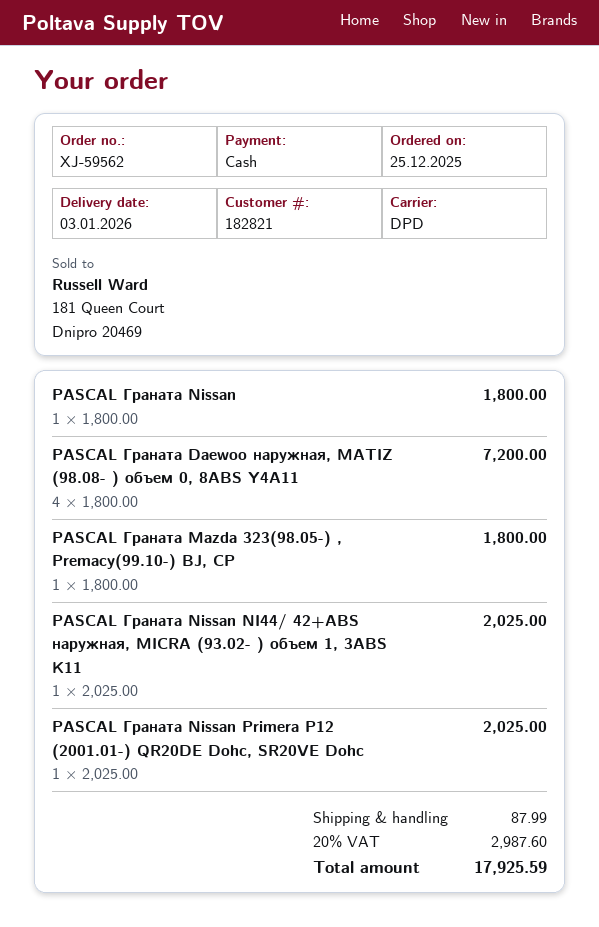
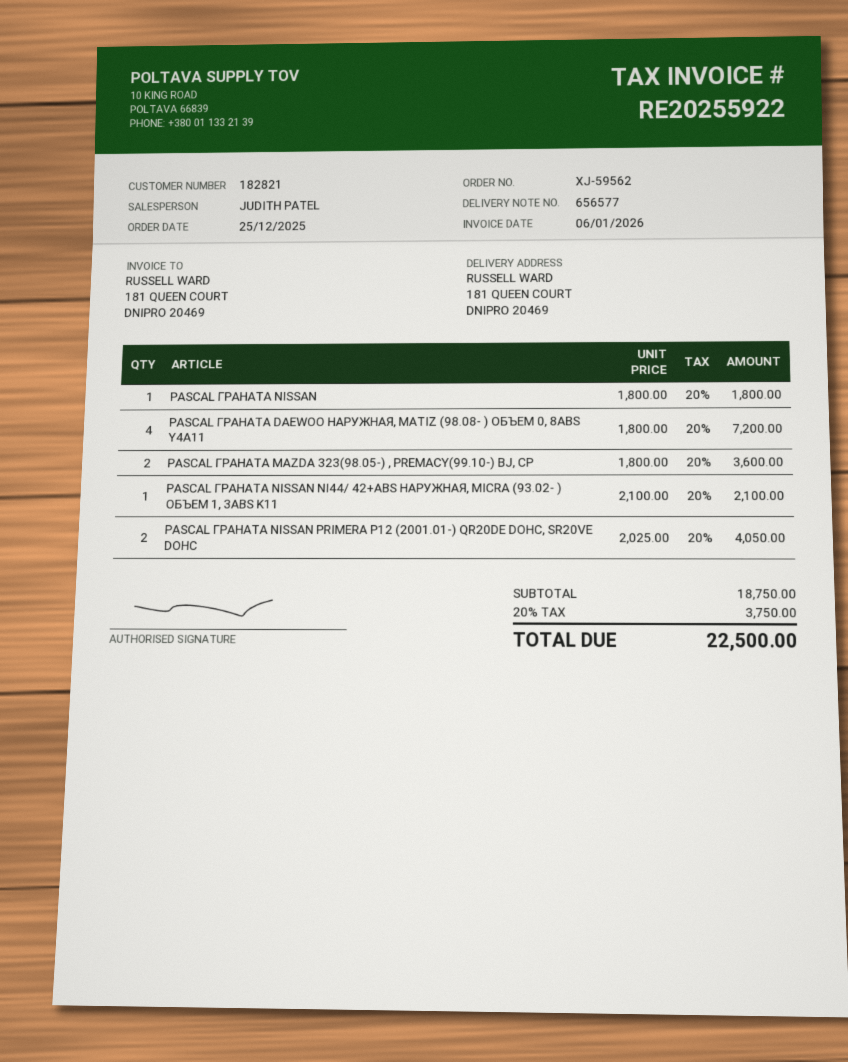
PASCAL Граната Mazda 323(98.05-) , Premacy(99.10-) BJ, CP: 1 x 1800.00 = 1800.00 -> 2 x 1800.00 = 3600.00
PASCAL Граната Nissan NI44/ 42+ABS наружная, MICRA (93.02- ) объем 1, 3ABS K11: 1 x 2025.00 = 2025.00 -> 1 x 2100.00 = 2100.00
PASCAL Граната Nissan Primera P12 (2001.01-) QR20DE Dohc, SR20VE Dohc: 1 x 2025.00 = 2025.00 -> 2 x 2025.00 = 4050.00
shipping: 87.99 -> none
tax: 20% = 2987.60 -> 20% = 3750.00
total: 17925.59 -> 22500.00

